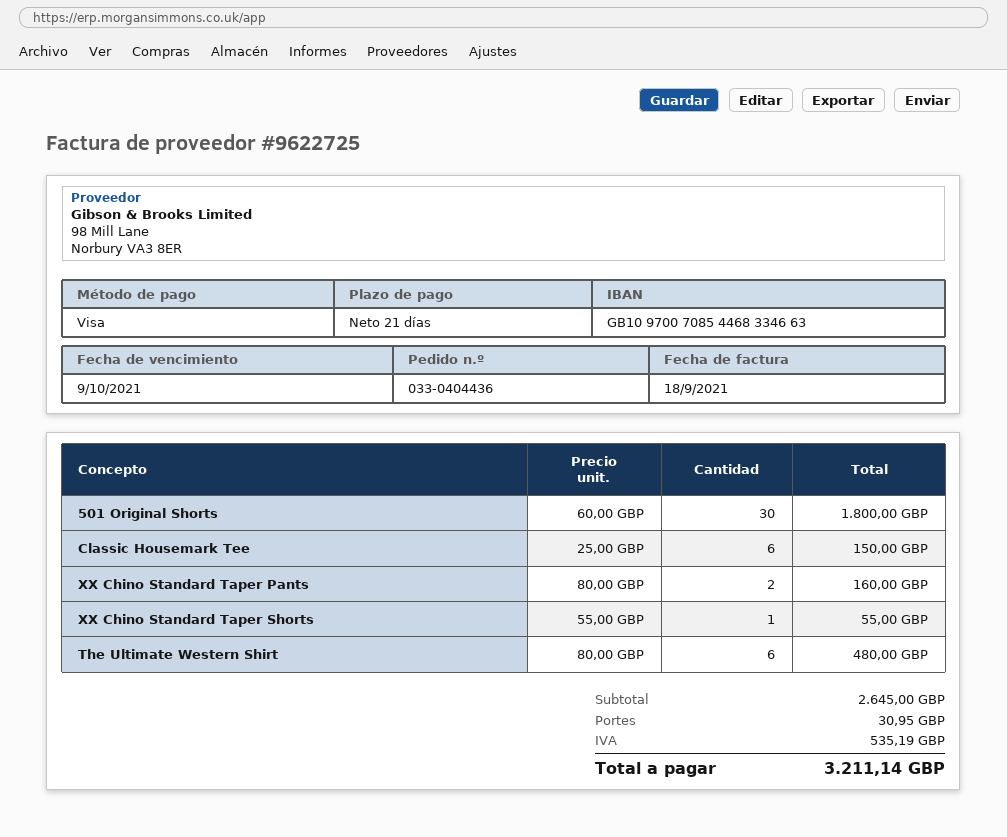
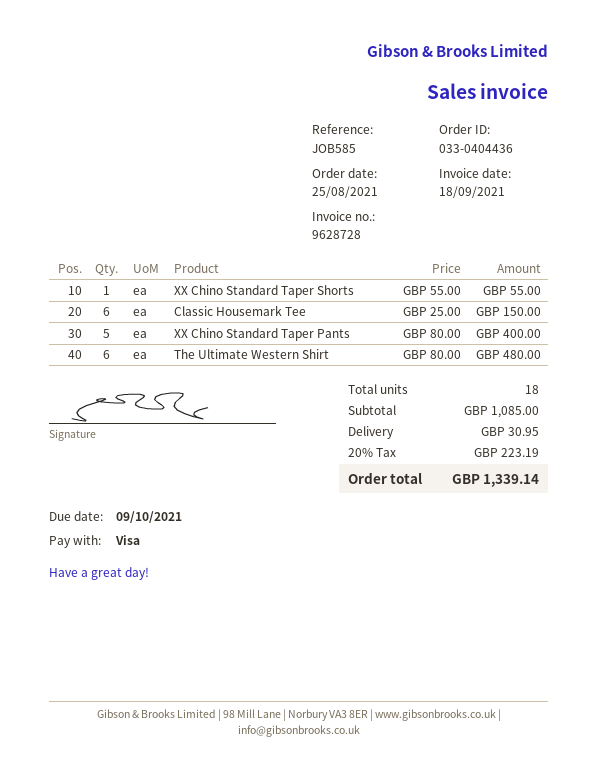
invoice number: 9622725 -> 9628728
501 Original Shorts: 30 x 60.00 = 1800.00 -> none
XX Chino Standard Taper Pants: 2 x 80.00 = 160.00 -> 5 x 80.00 = 400.00
subtotal: 2645.00 -> 1085.00
tax: 535.19 -> 223.19
total: 3211.14 -> 1339.14

